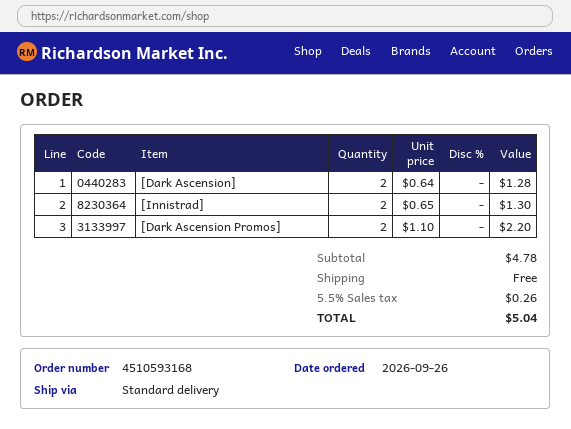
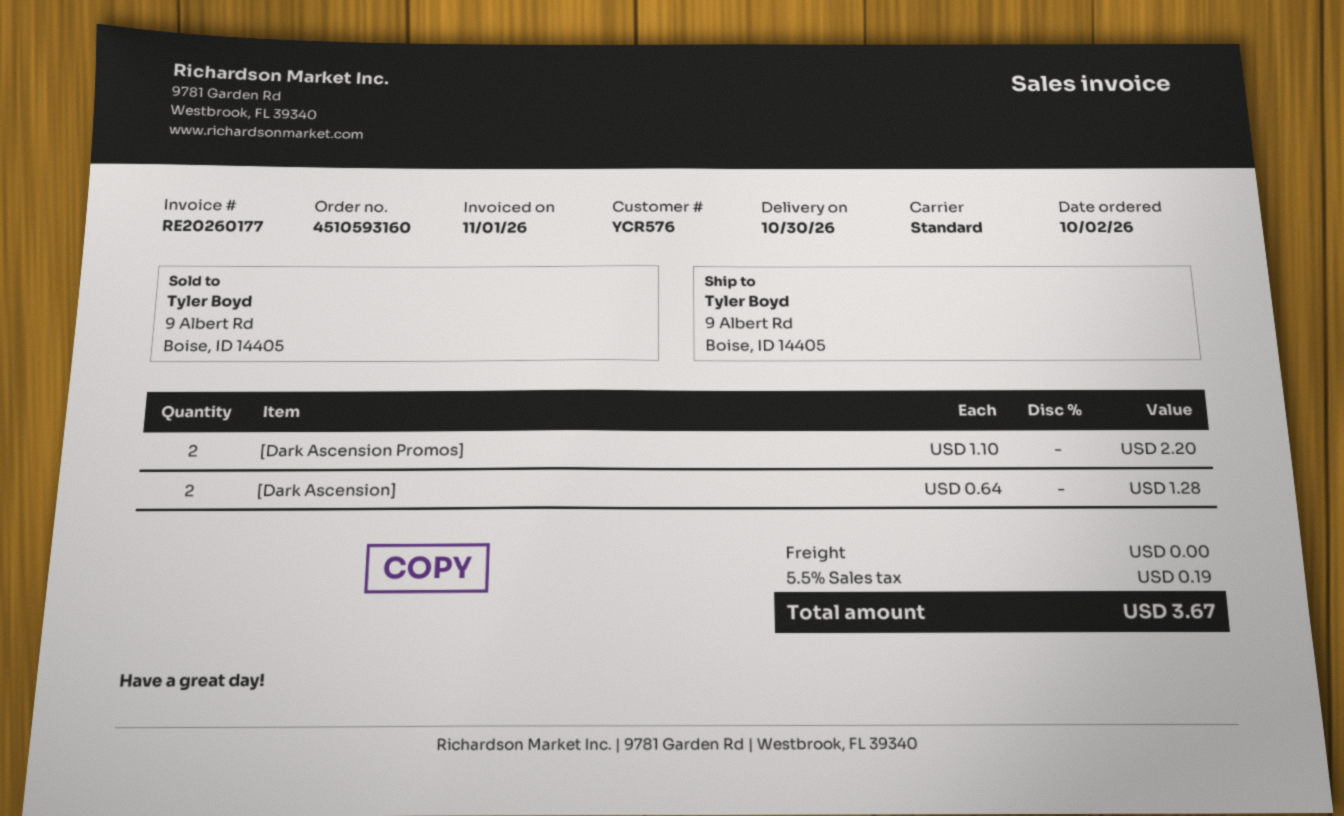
order number: 4510593168 -> 4510593160
order date: 2026-09-26 -> 2026-10-02
[Innistrad]: 2 x 0.65 = 1.30 -> none
tax: 5.5% = 0.26 -> 5.5% = 0.19
total: 5.04 -> 3.67

